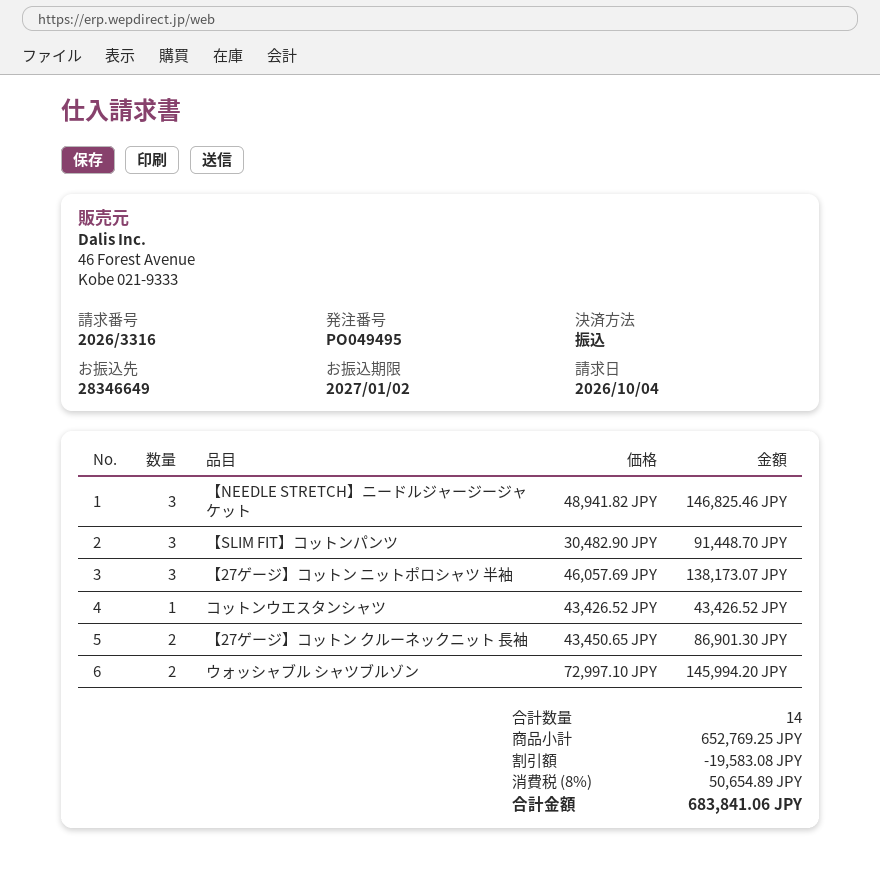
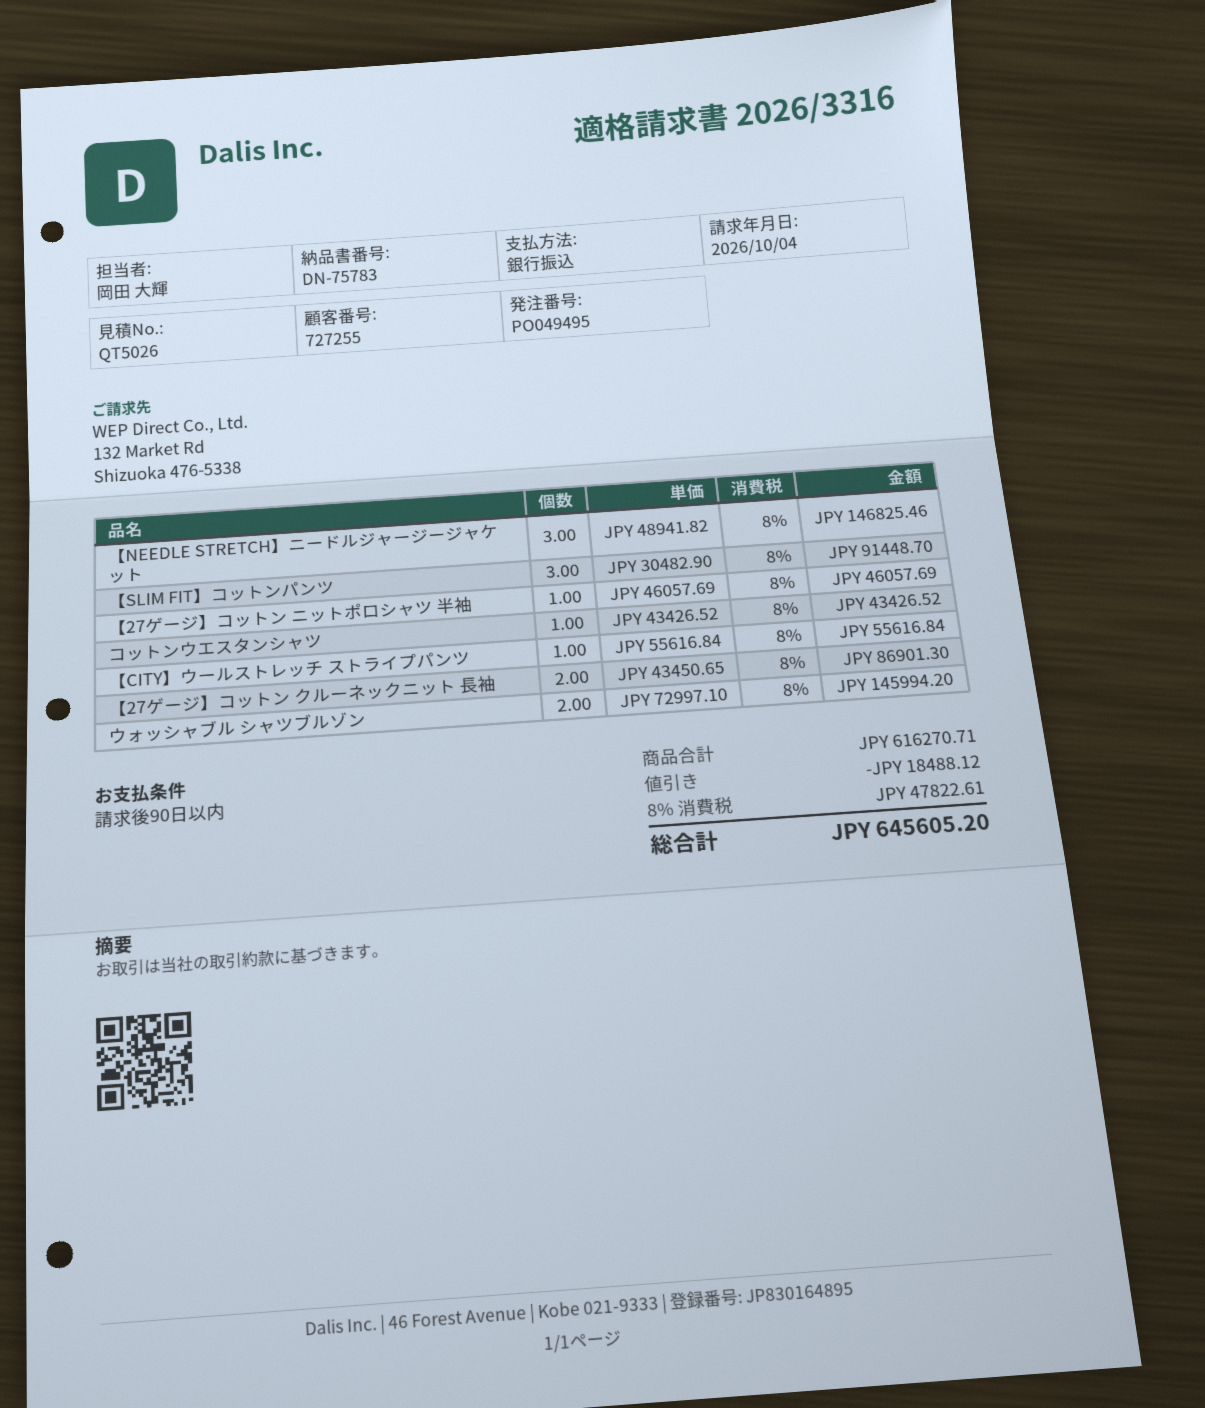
【27ゲージ】コットン ニットポロシャツ 半袖: 3 x 46057.69 = 138173.07 -> 1 x 46057.69 = 46057.69
【CITY】ウールストレッチ ストライプパンツ: none -> 1 x 55616.84 = 55616.84
subtotal: 652769.25 -> 616270.71
discount: 19583.08 -> 18488.12
tax: 8% = 50654.89 -> 8% = 47822.61
total: 683841.06 -> 645605.20

